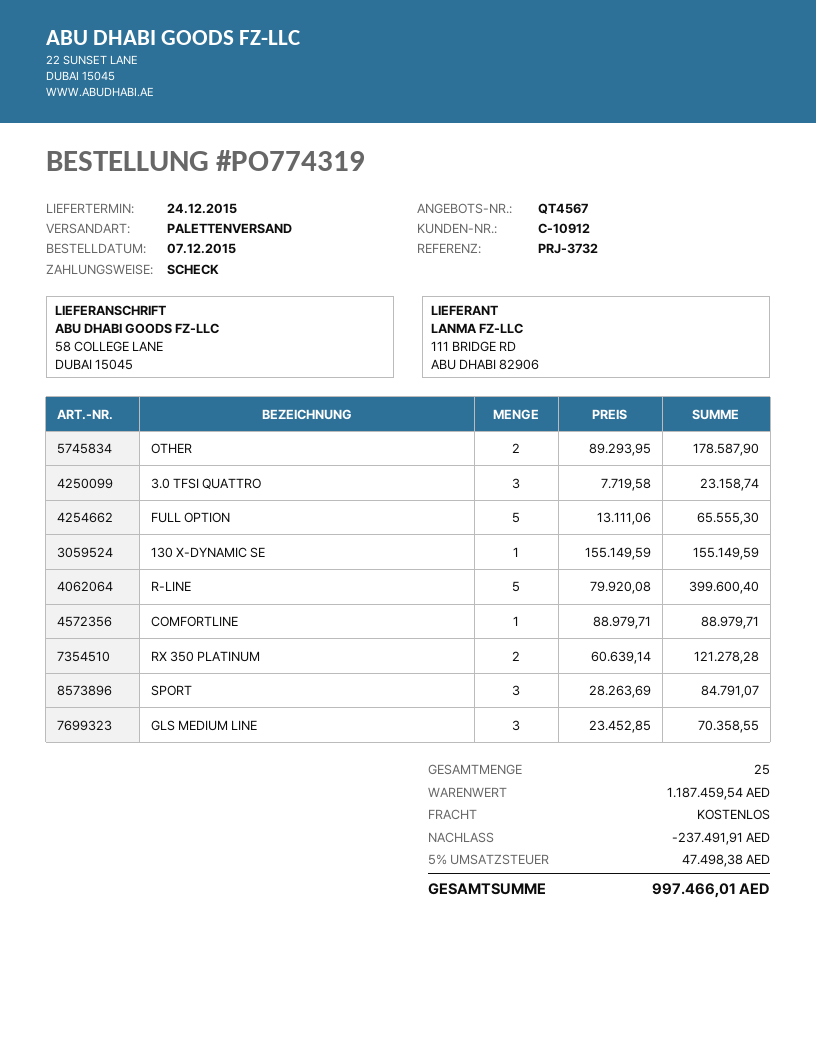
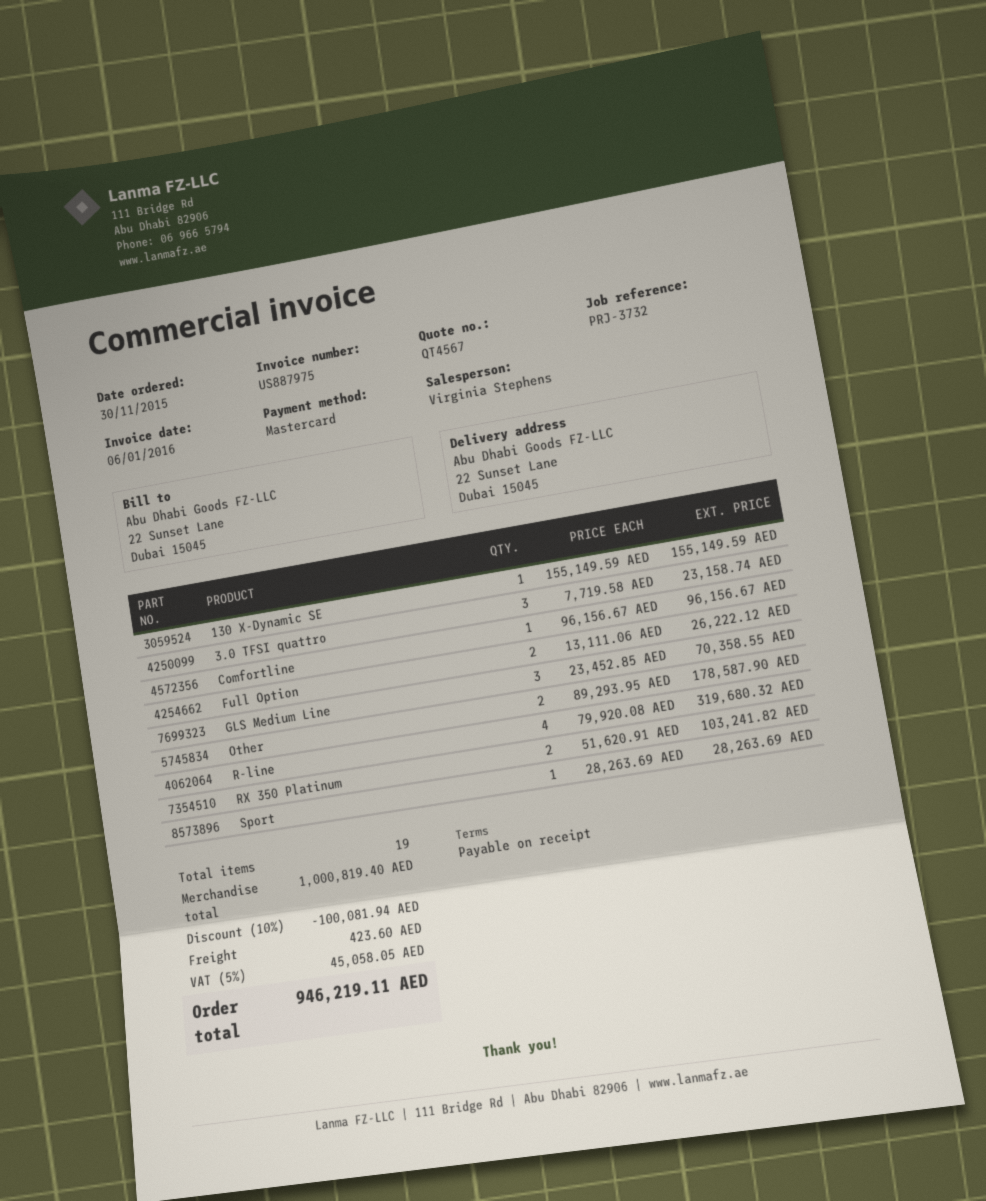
order date: 2015-12-07 -> 2015-11-30
payment method: cheque -> Mastercard
ship to: 58 COLLEGE LANE, DUBAI 15045 -> 22 Sunset Lane, Dubai 15045
FULL OPTION: 5 x 13111.06 = 65555.30 -> 2 x 13111.06 = 26222.12
R-LINE: 5 x 79920.08 = 399600.40 -> 4 x 79920.08 = 319680.32
COMFORTLINE: 1 x 88979.71 = 88979.71 -> 1 x 96156.67 = 96156.67
RX 350 PLATINUM: 2 x 60639.14 = 121278.28 -> 2 x 51620.91 = 103241.82
SPORT: 3 x 28263.69 = 84791.07 -> 1 x 28263.69 = 28263.69
total quantity: 25 -> 19
subtotal: 1187459.54 -> 1000819.40
discount: 237491.91 -> 100081.94
shipping: 0.00 -> 423.60
tax: 5% = 47498.38 -> 5% = 45058.05
total: 997466.01 -> 946219.11

